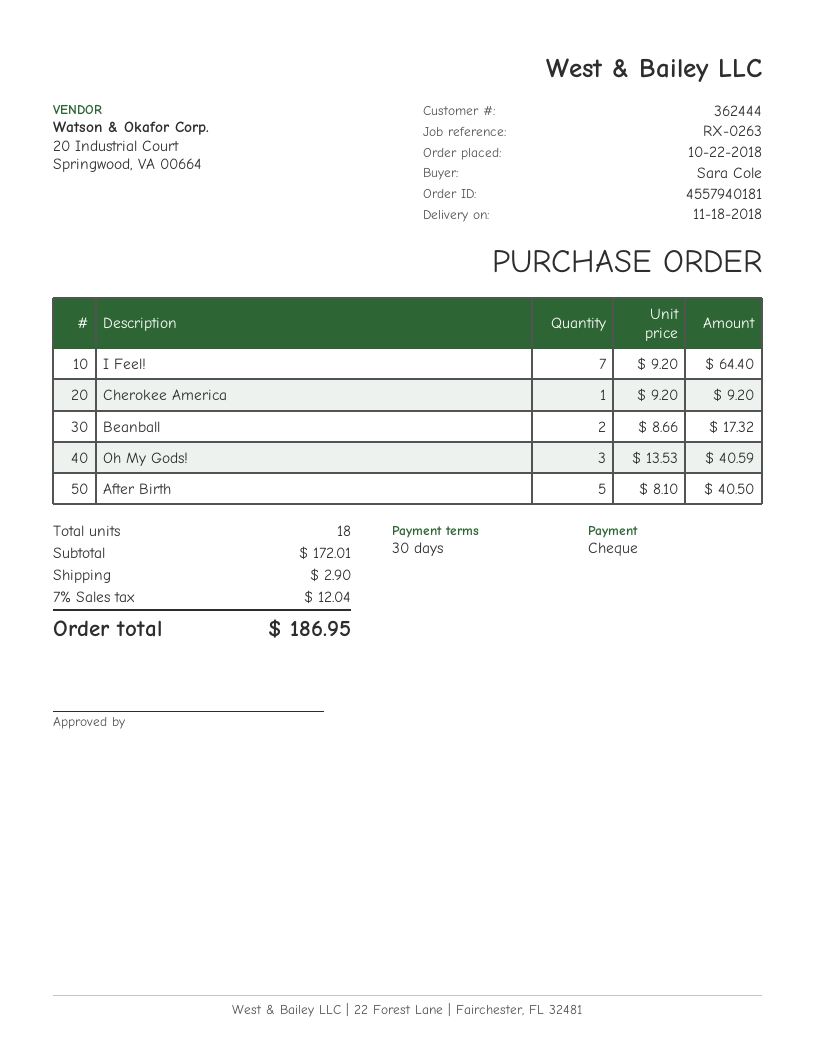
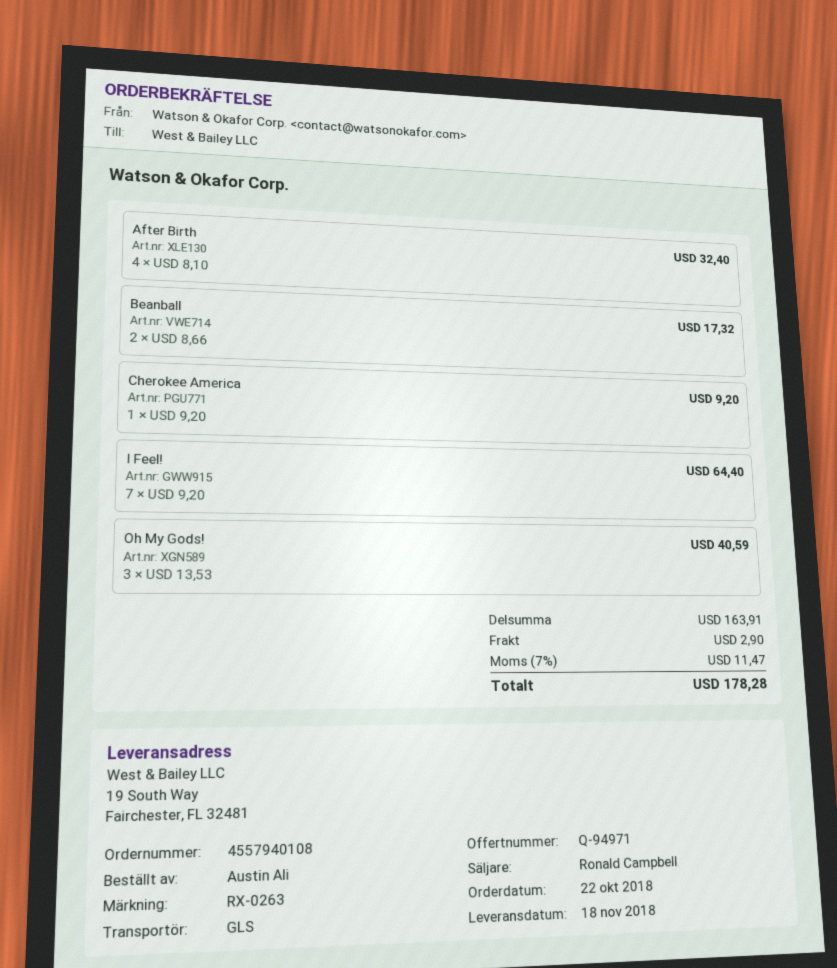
order number: 4557940181 -> 4557940108
ordered by: Sara Cole -> Austin Ali
After Birth: 5 x 8.10 = 40.50 -> 4 x 8.10 = 32.40
subtotal: 172.01 -> 163.91
tax: 7% = 12.04 -> 7% = 11.47
total: 186.95 -> 178.28

